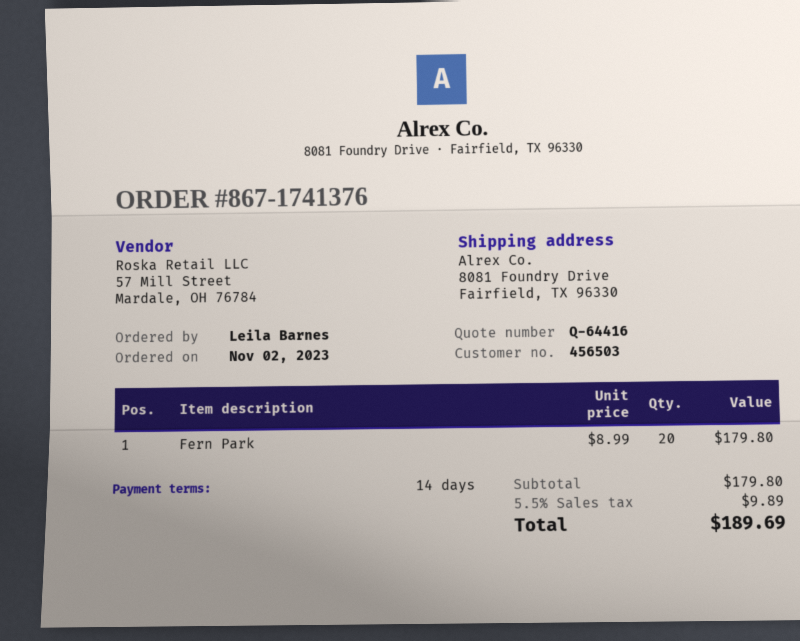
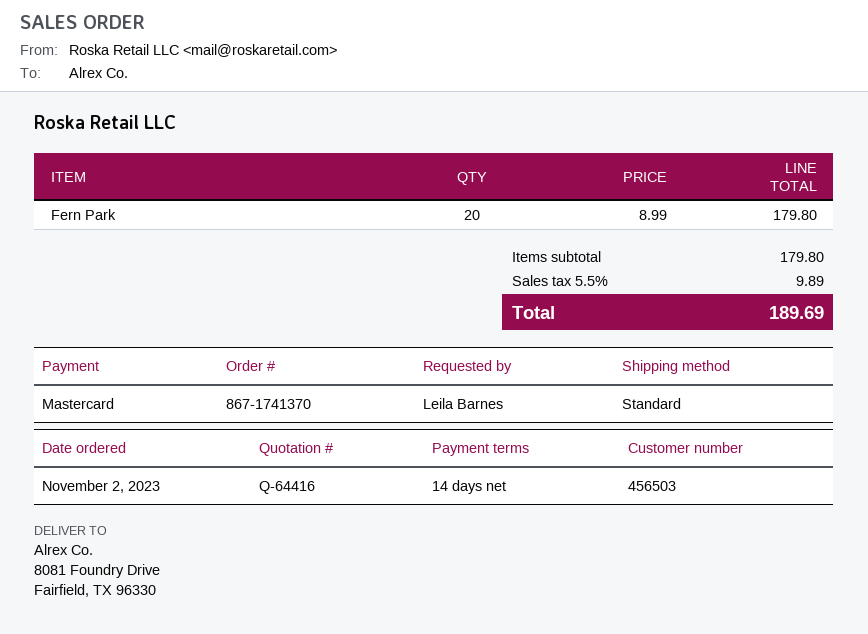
order number: 867-1741376 -> 867-1741370

